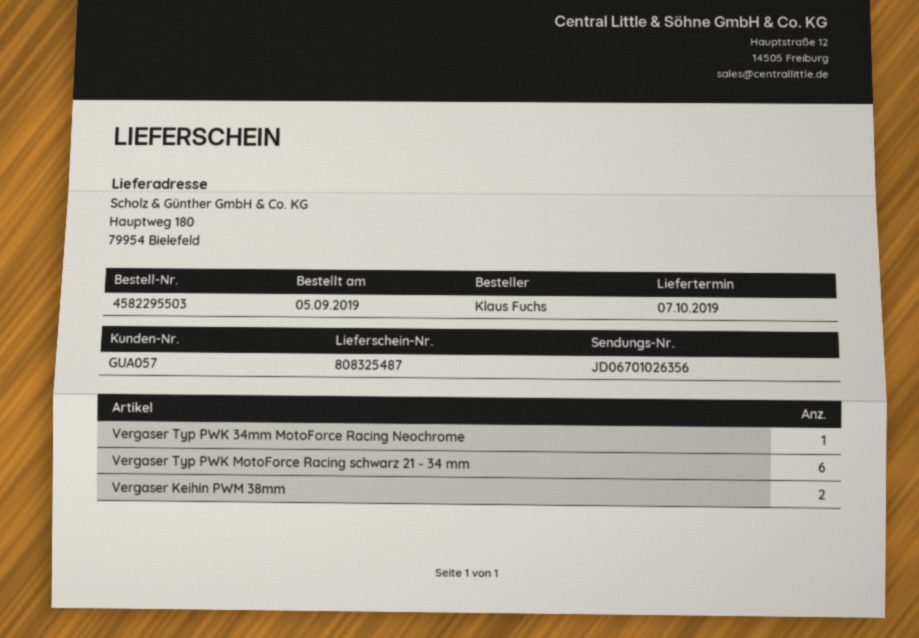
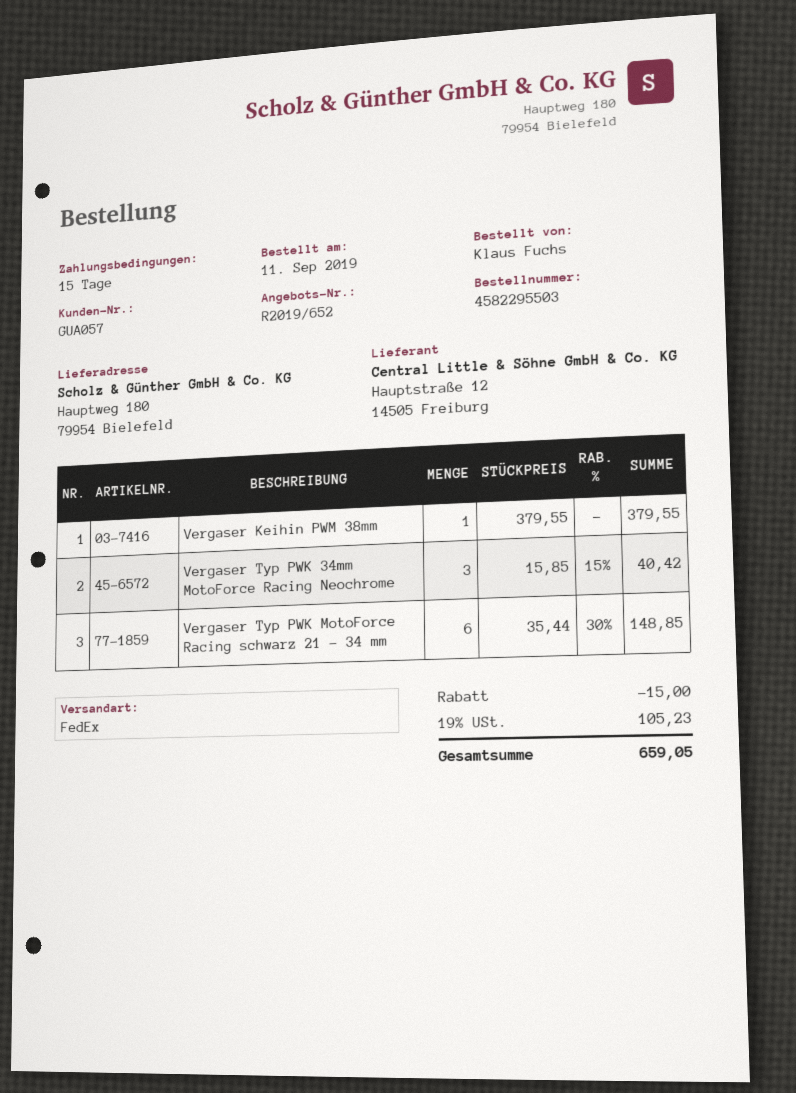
order date: 2019-09-05 -> 2019-09-11
Vergaser Typ PWK 34mm MotoForce Racing Neochrome: 1 -> 3
Vergaser Keihin PWM 38mm: 2 -> 1

